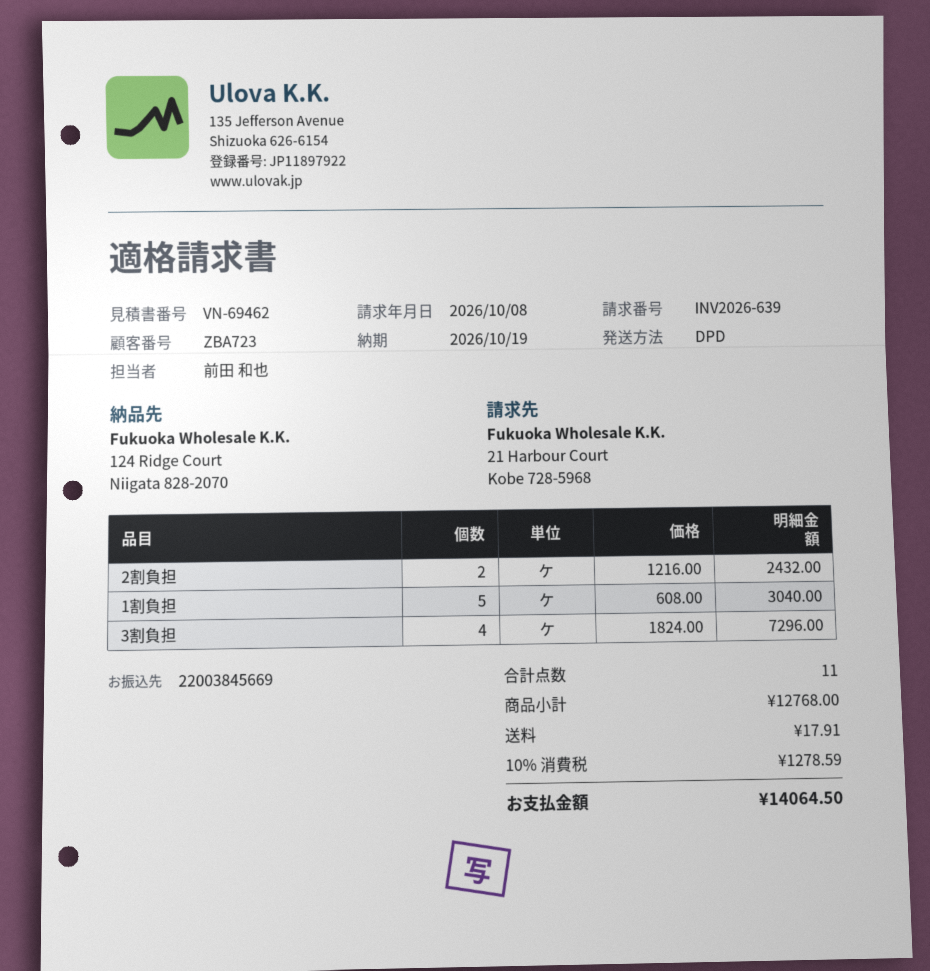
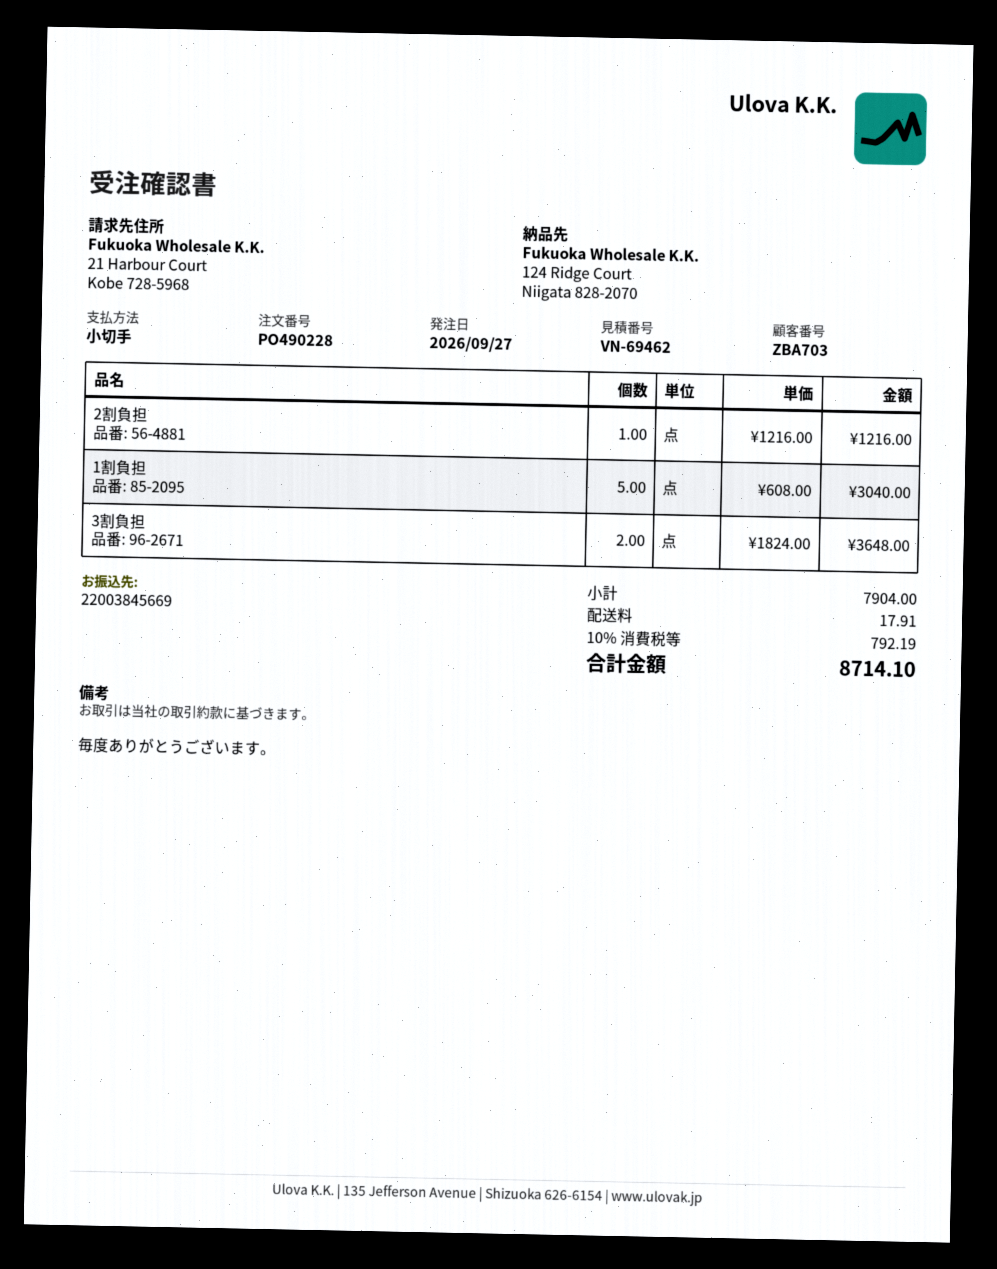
customer number: ZBA723 -> ZBA703
2割負担: 2 x 1216.00 = 2432.00 -> 1 x 1216.00 = 1216.00
3割負担: 4 x 1824.00 = 7296.00 -> 2 x 1824.00 = 3648.00
subtotal: 12768.00 -> 7904.00
tax: 10% = 1278.59 -> 10% = 792.19
total: 14064.50 -> 8714.10

